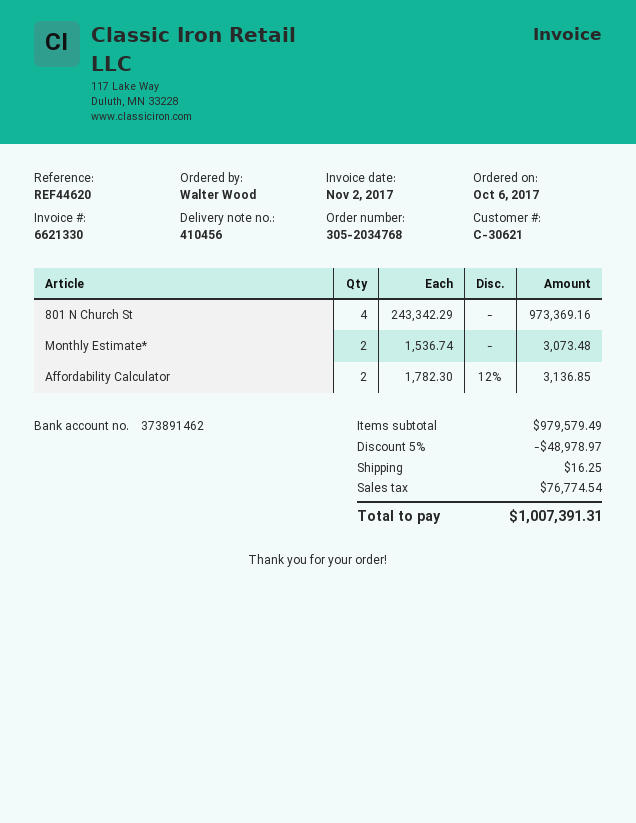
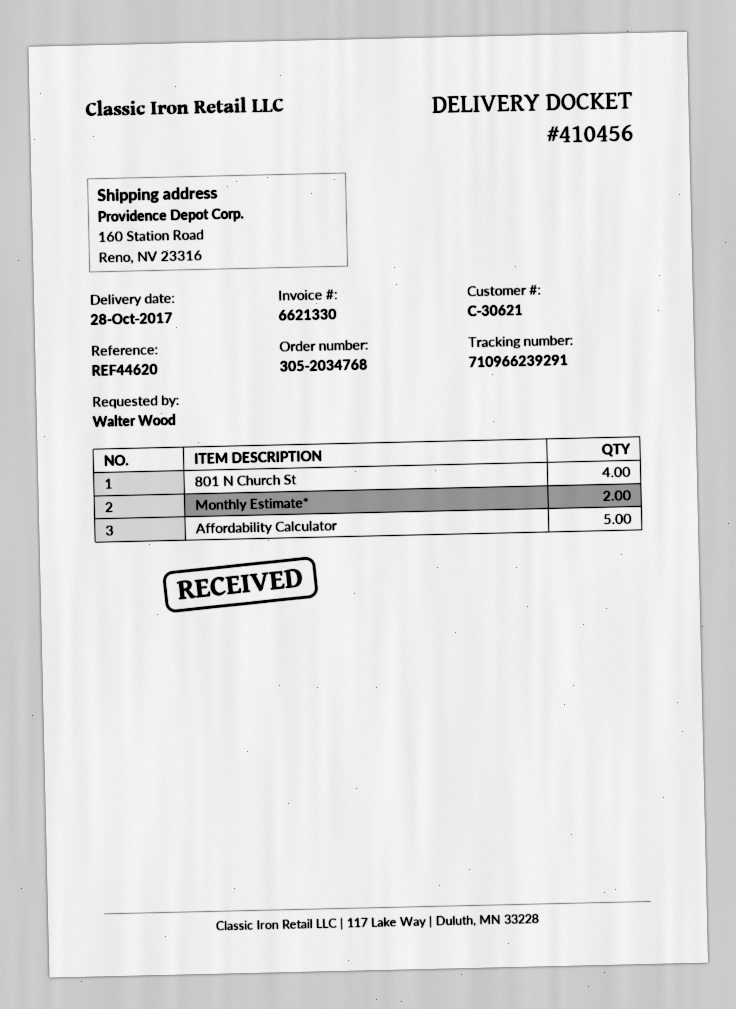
Affordability Calculator: 2 -> 5

